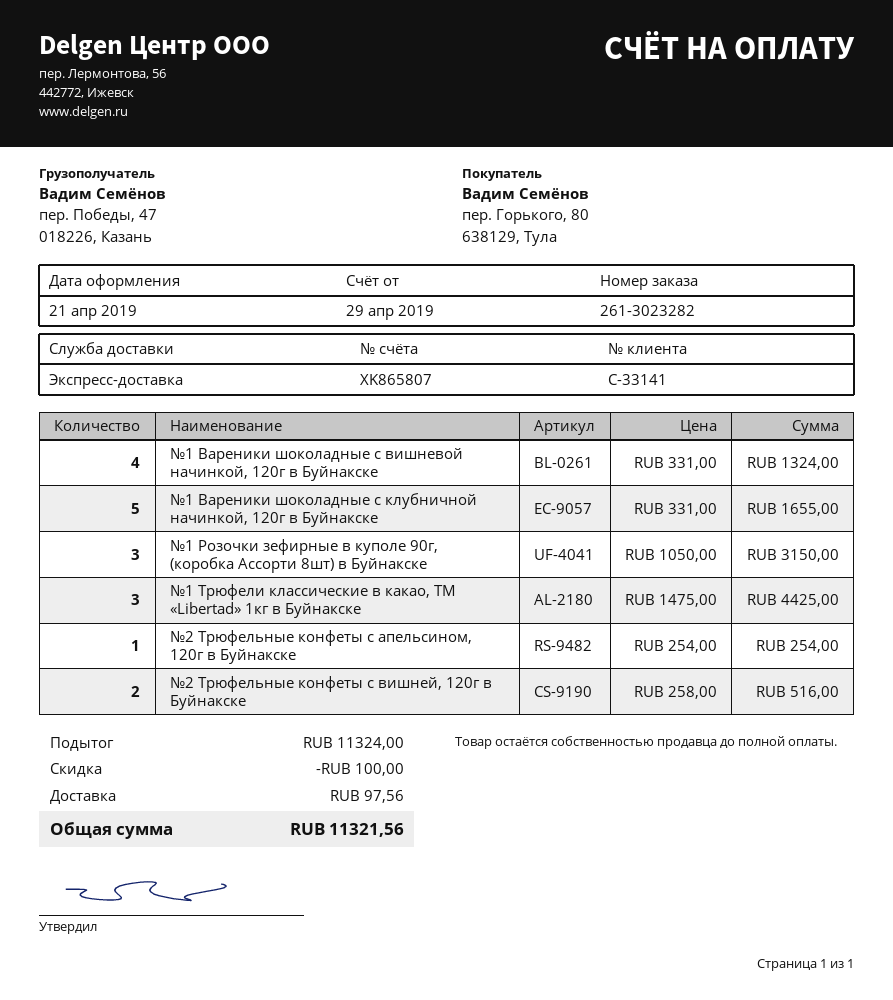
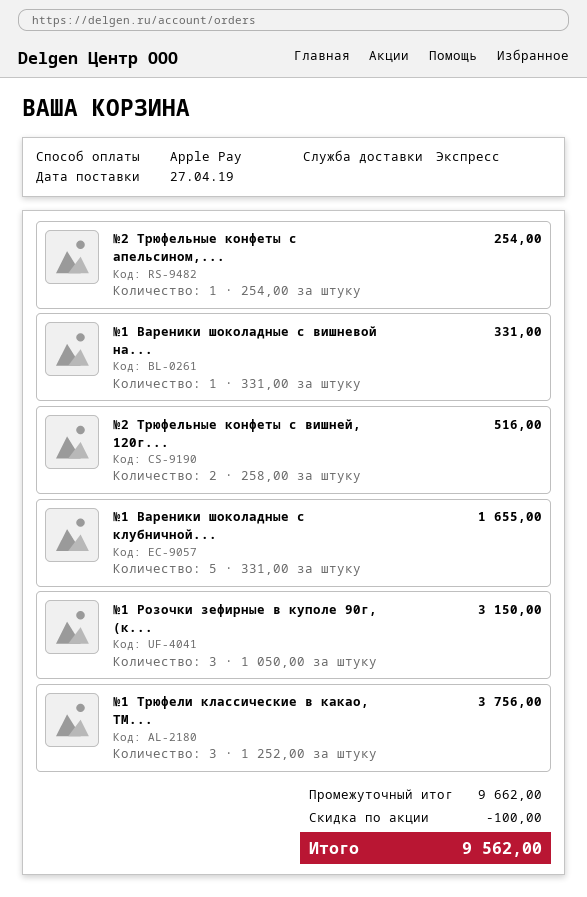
№1 Вареники шоколадные с вишневой начинкой, 120г в Буйнакске: 4 x 331.00 = 1324.00 -> 1 x 331.00 = 331.00
№1 Трюфели классические в какао, ТМ «Libertad» 1кг в Буйнакске: 3 x 1475.00 = 4425.00 -> 3 x 1252.00 = 3756.00
subtotal: 11324.00 -> 9662.00
shipping: 97.56 -> none
total: 11321.56 -> 9562.00

